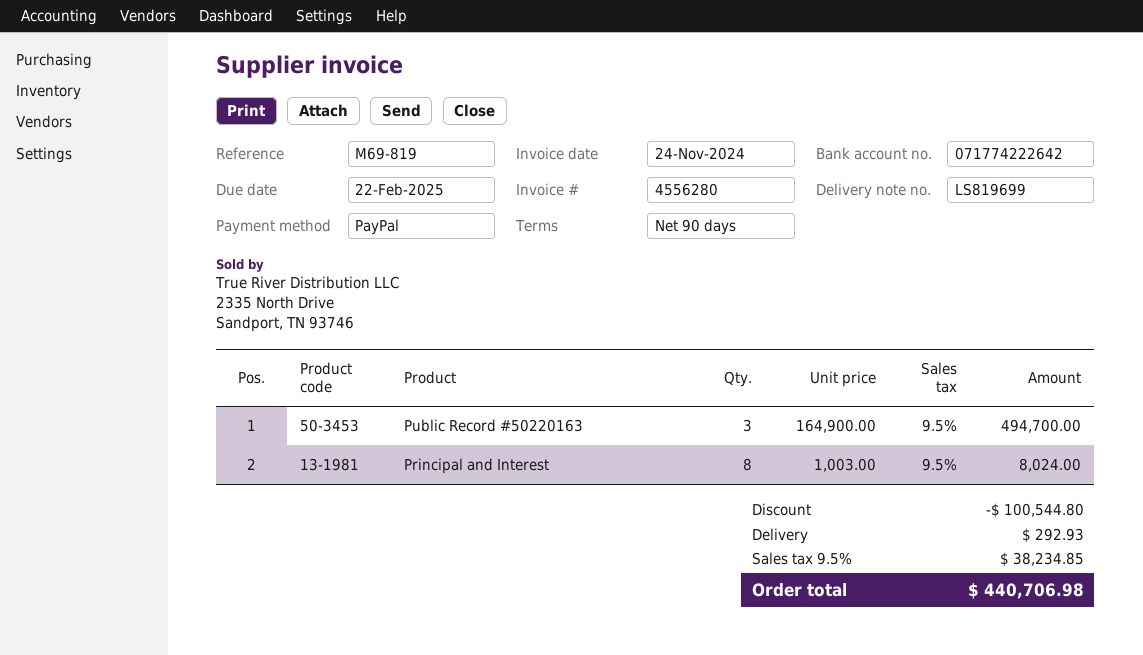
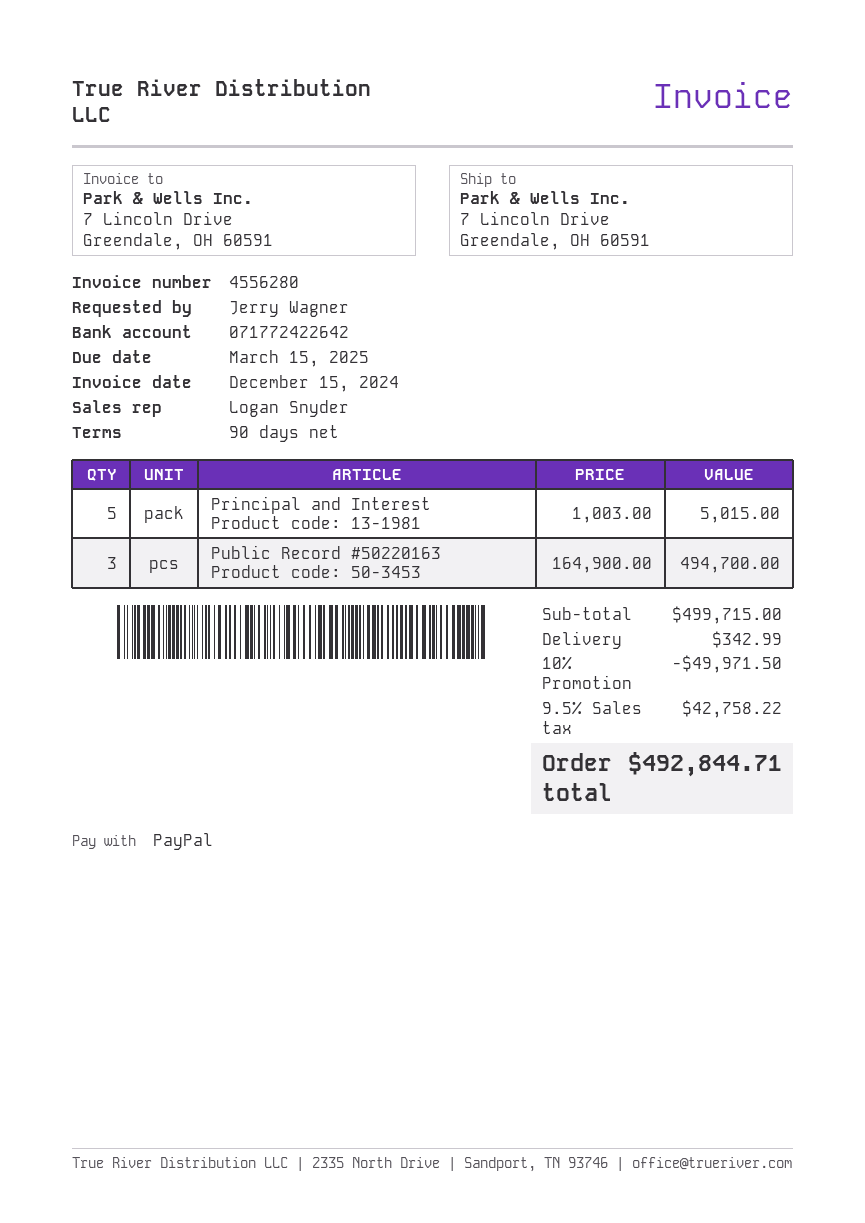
invoice date: 2024-11-24 -> 2024-12-15
due date: 2025-02-22 -> 2025-03-15
bank account: 071774222642 -> 071772422642
Principal and Interest: 8 x 1003.00 = 8024.00 -> 5 x 1003.00 = 5015.00
discount: 100544.80 -> 49971.50
shipping: 292.93 -> 342.99
tax: 9.5% = 38234.85 -> 9.5% = 42758.22
total: 440706.98 -> 492844.71

